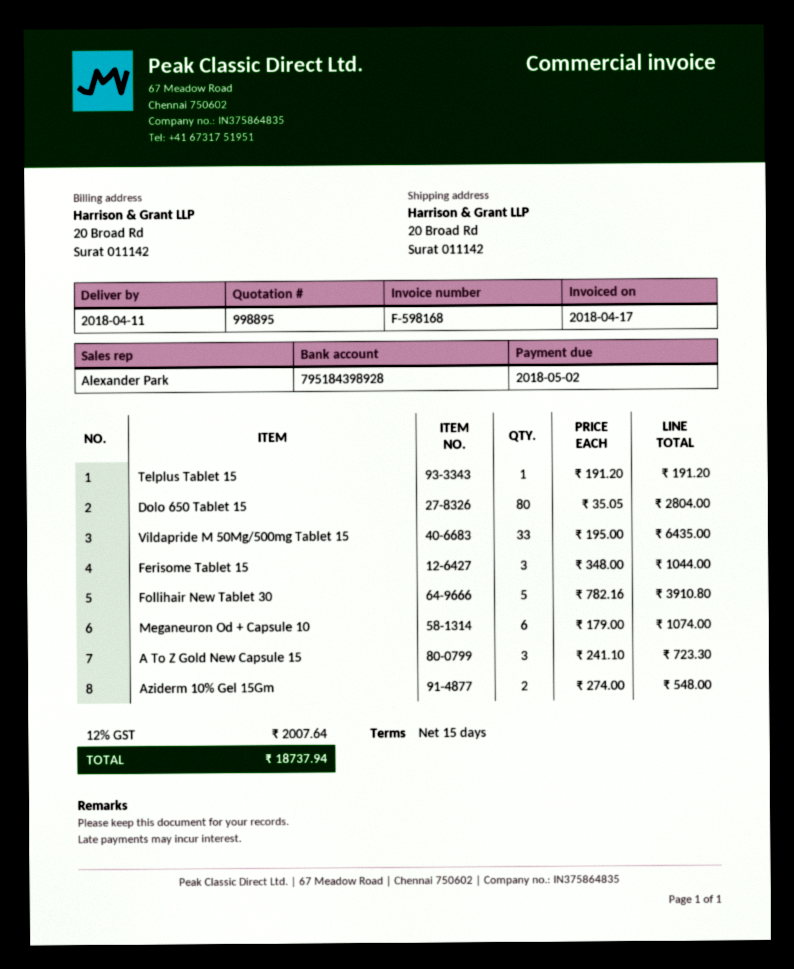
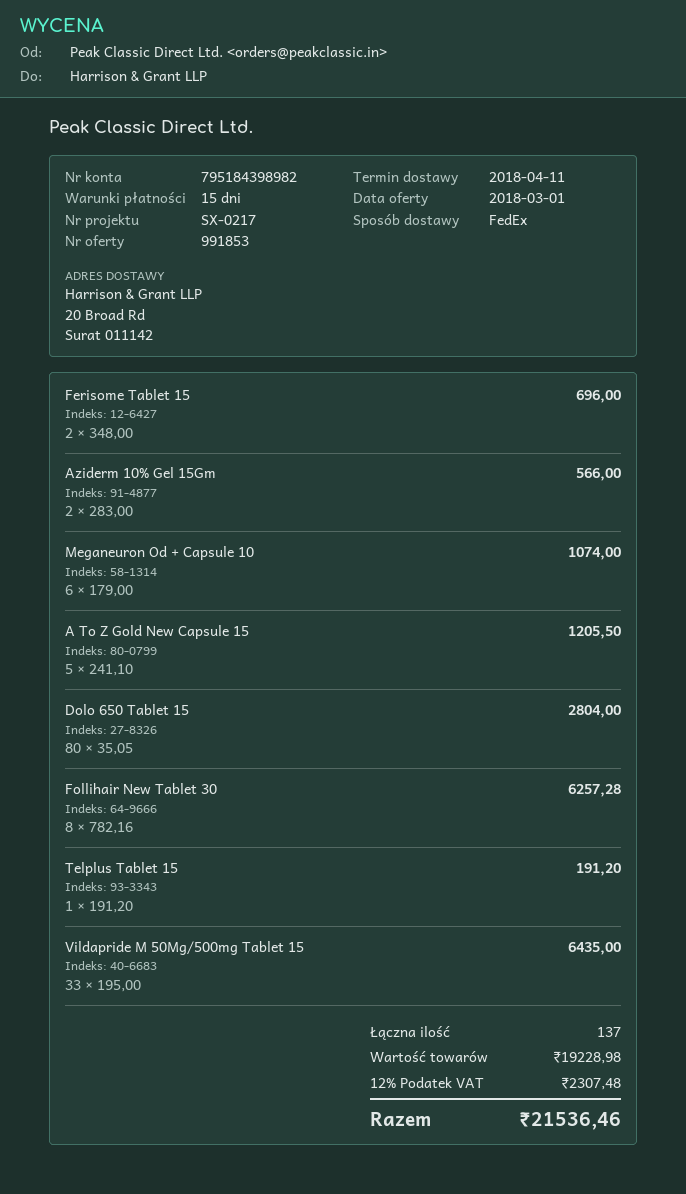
quote number: 998895 -> 991853
bank account: 795184398928 -> 795184398982
Ferisome Tablet 15: 3 x 348.00 = 1044.00 -> 2 x 348.00 = 696.00
Follihair New Tablet 30: 5 x 782.16 = 3910.80 -> 8 x 782.16 = 6257.28
A To Z Gold New Capsule 15: 3 x 241.10 = 723.30 -> 5 x 241.10 = 1205.50
Aziderm 10% Gel 15Gm: 2 x 274.00 = 548.00 -> 2 x 283.00 = 566.00
tax: 12% = 2007.64 -> 12% = 2307.48
total: 18737.94 -> 21536.46

